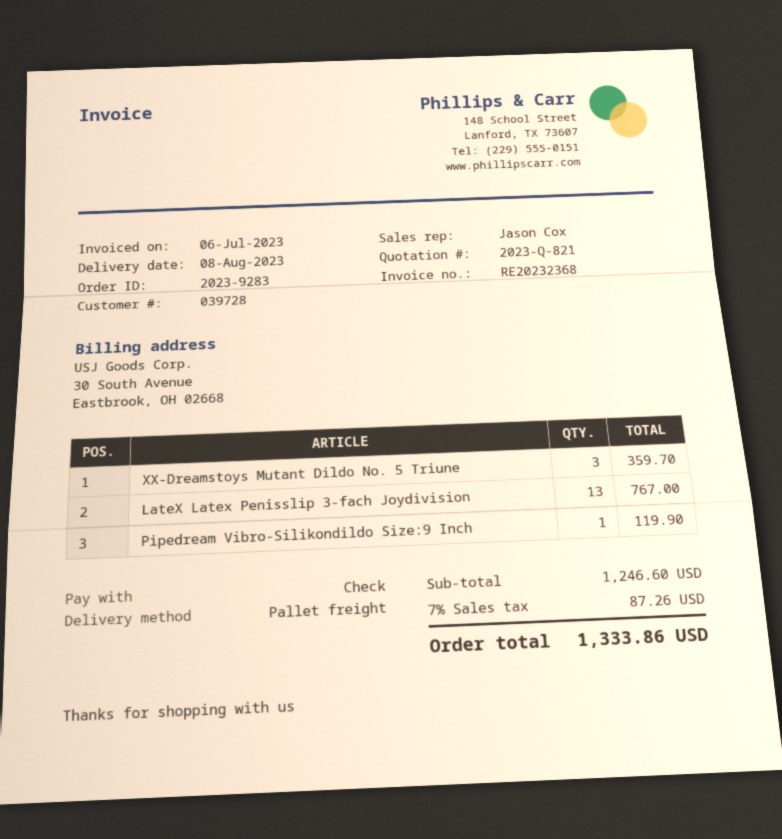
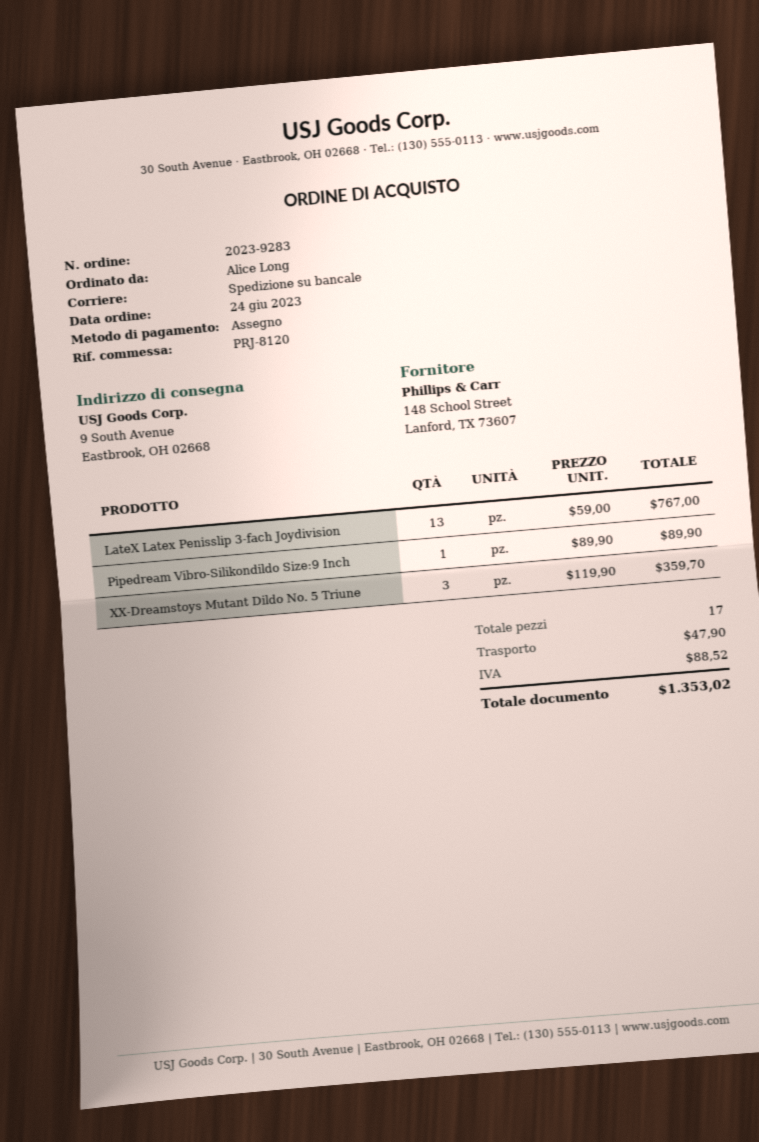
Pipedream Vibro-Silikondildo Size:9 Inch: 1 for 119.90 -> 1 for 89.90
shipping: none -> 47.90
tax: 87.26 -> 88.52
total: 1333.86 -> 1353.02

